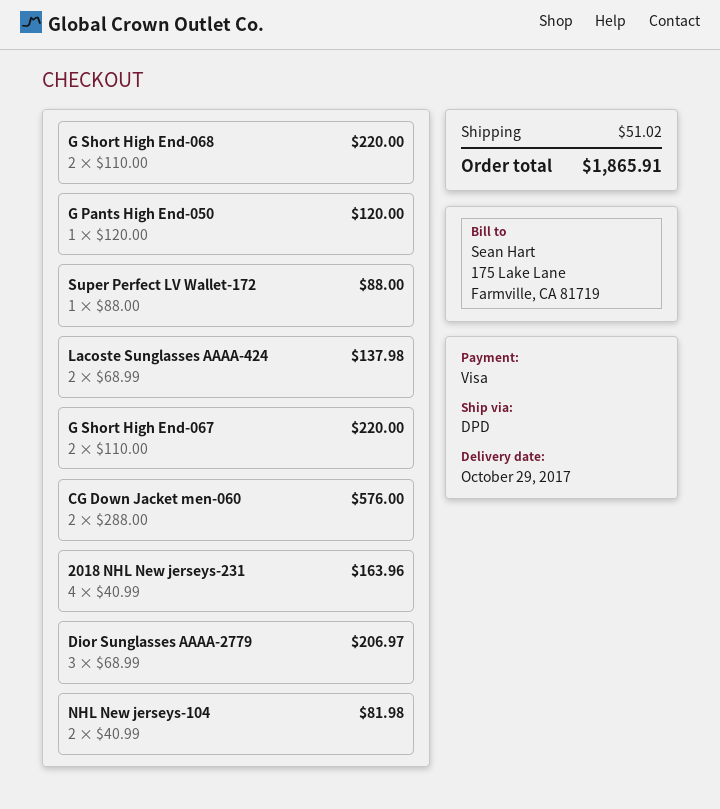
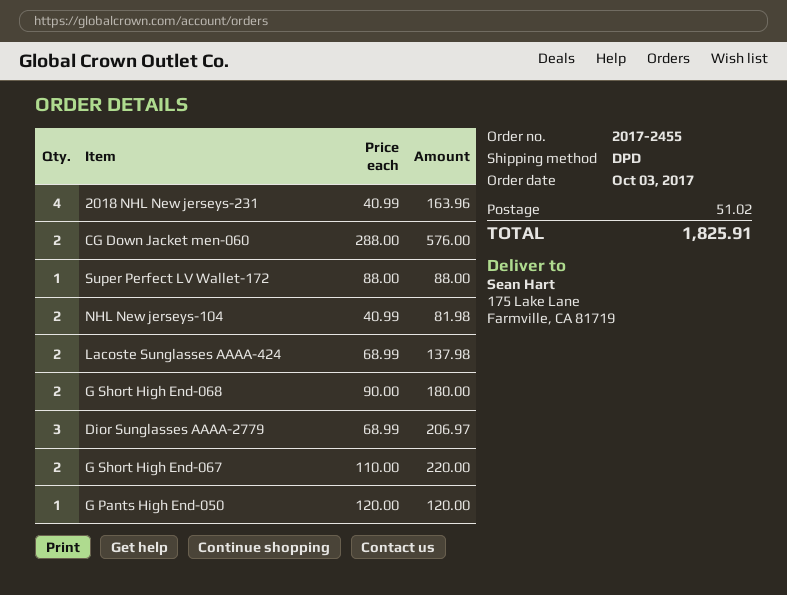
G Short High End-068: 2 x 110.00 = 220.00 -> 2 x 90.00 = 180.00
total: 1865.91 -> 1825.91

